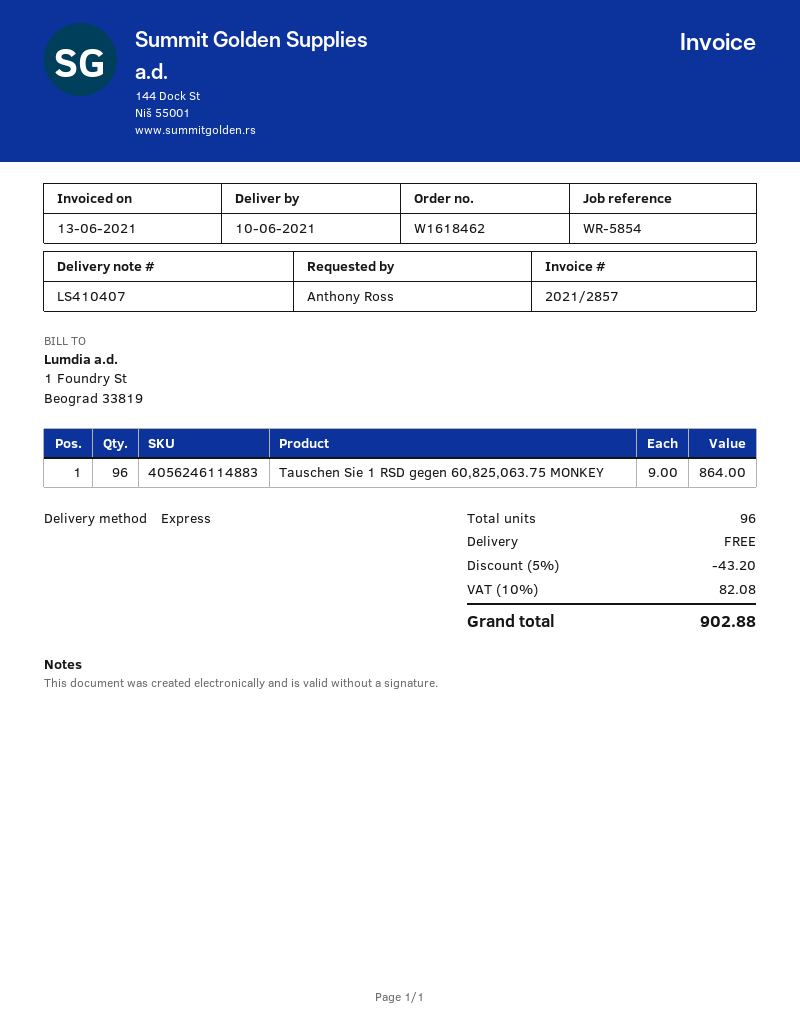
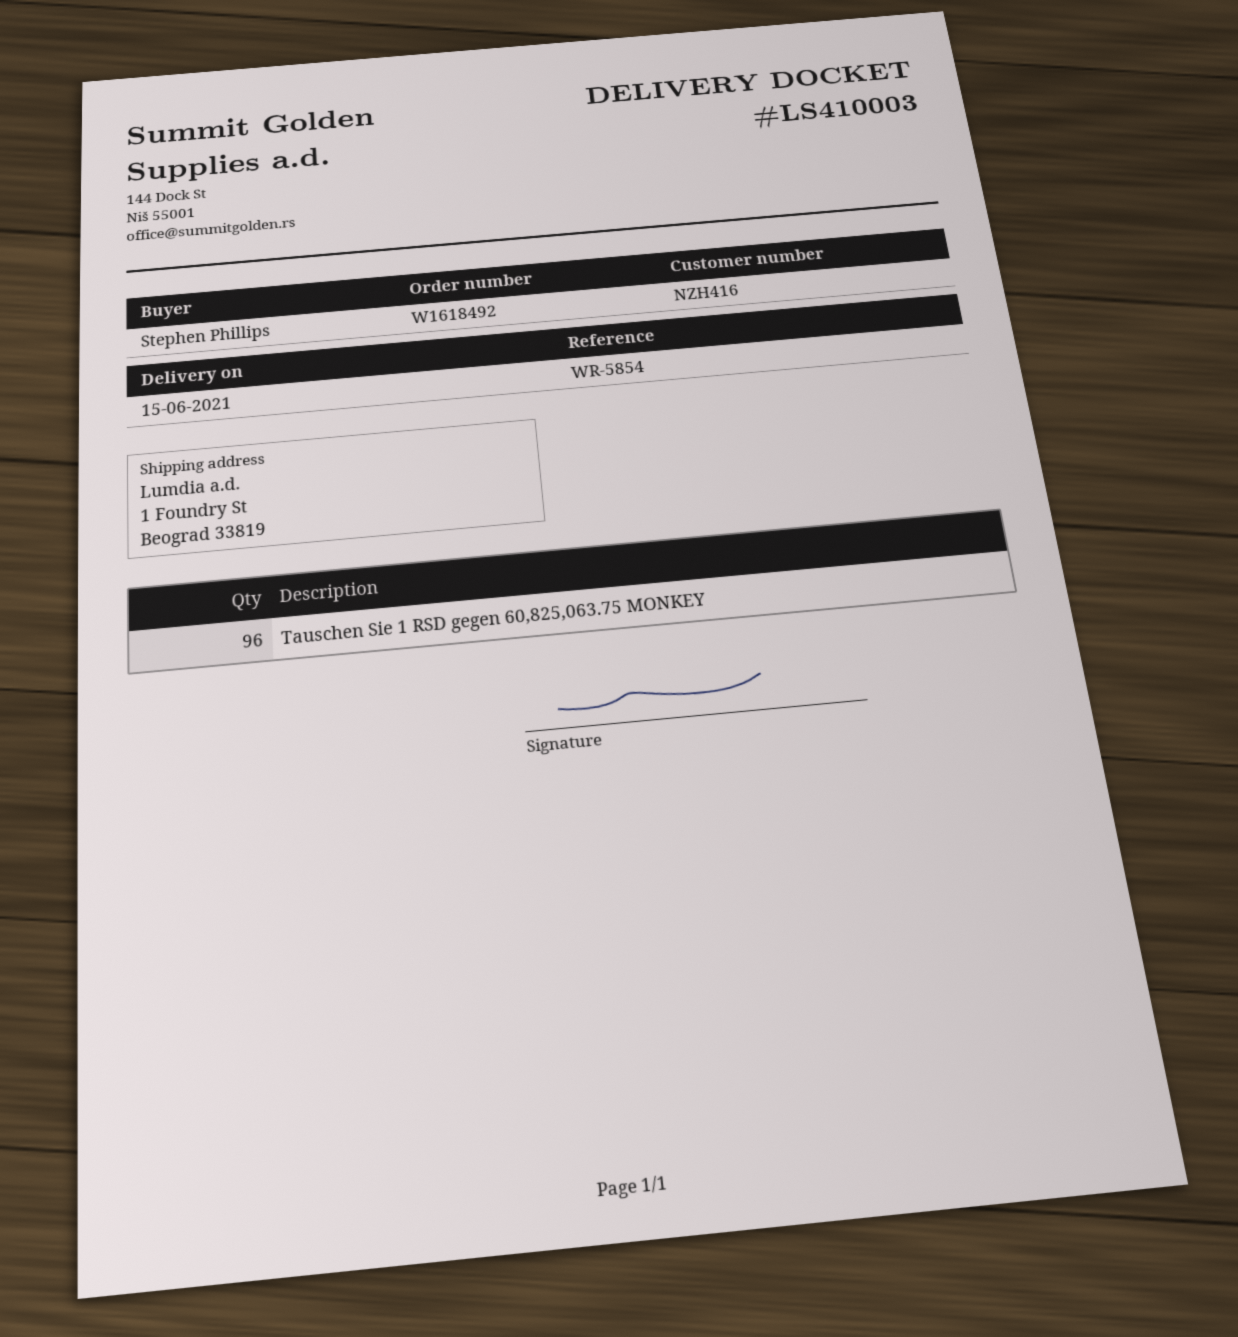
order number: W1618462 -> W1618492
delivery note number: LS410407 -> LS410003
delivery date: 2021-06-10 -> 2021-06-15
ordered by: Anthony Ross -> Stephen Phillips

